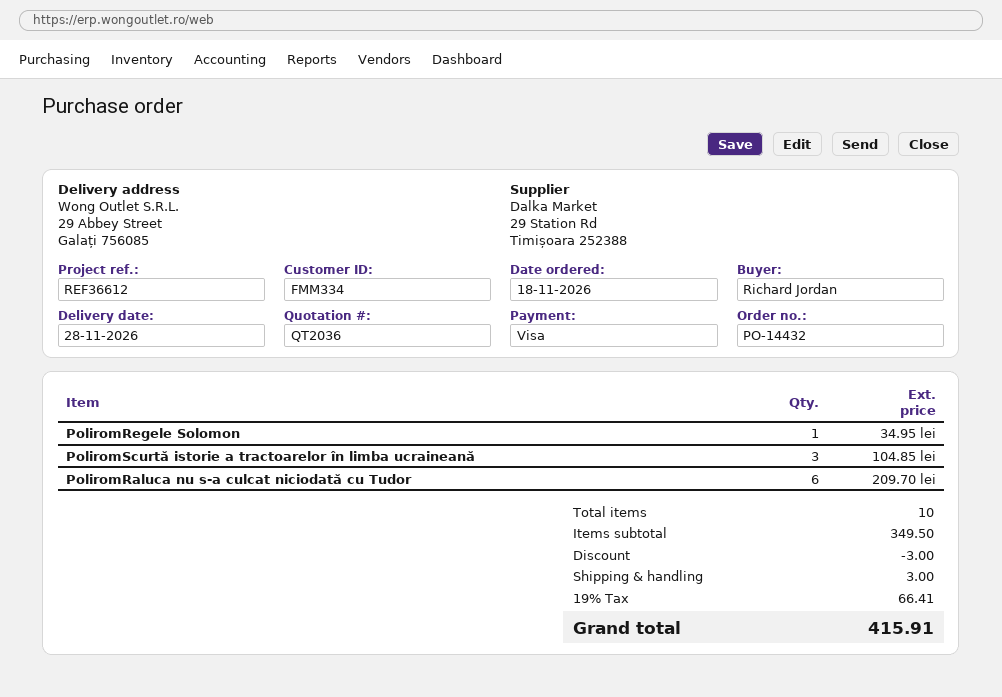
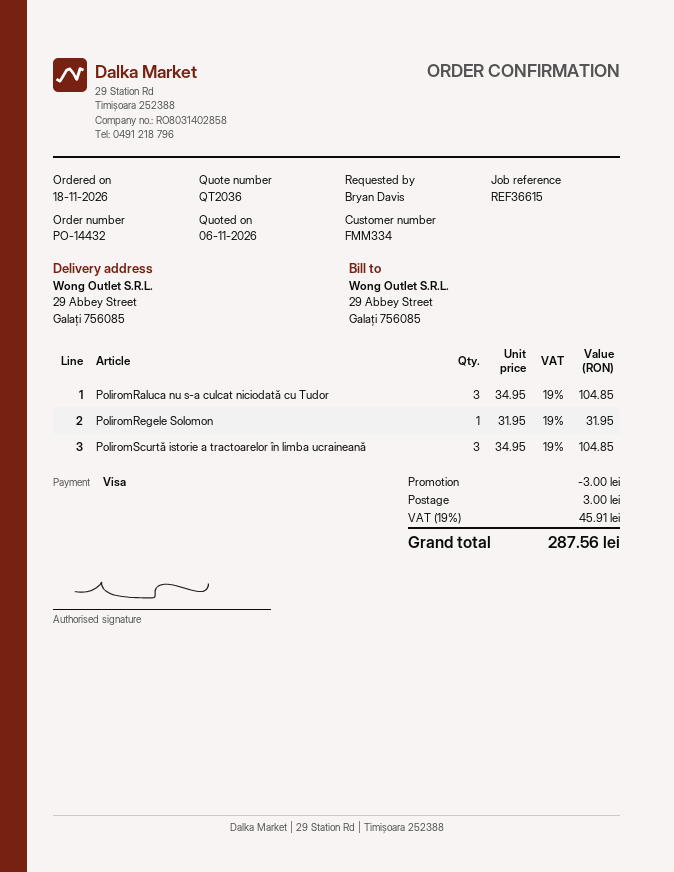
reference: REF36612 -> REF36615
ordered by: Richard Jordan -> Bryan Davis
PoliromRegele Solomon: 1 for 34.95 -> 1 for 31.95
PoliromRaluca nu s-a culcat niciodată cu Tudor: 6 for 209.70 -> 3 for 104.85
tax: 19% = 66.41 -> 19% = 45.91
total: 415.91 -> 287.56

